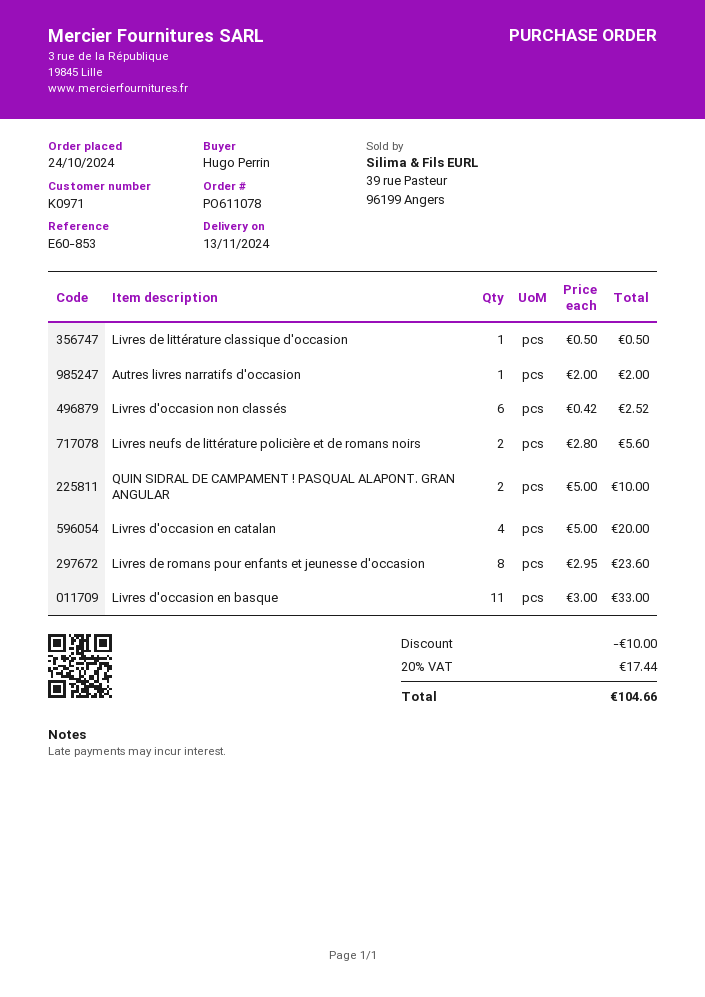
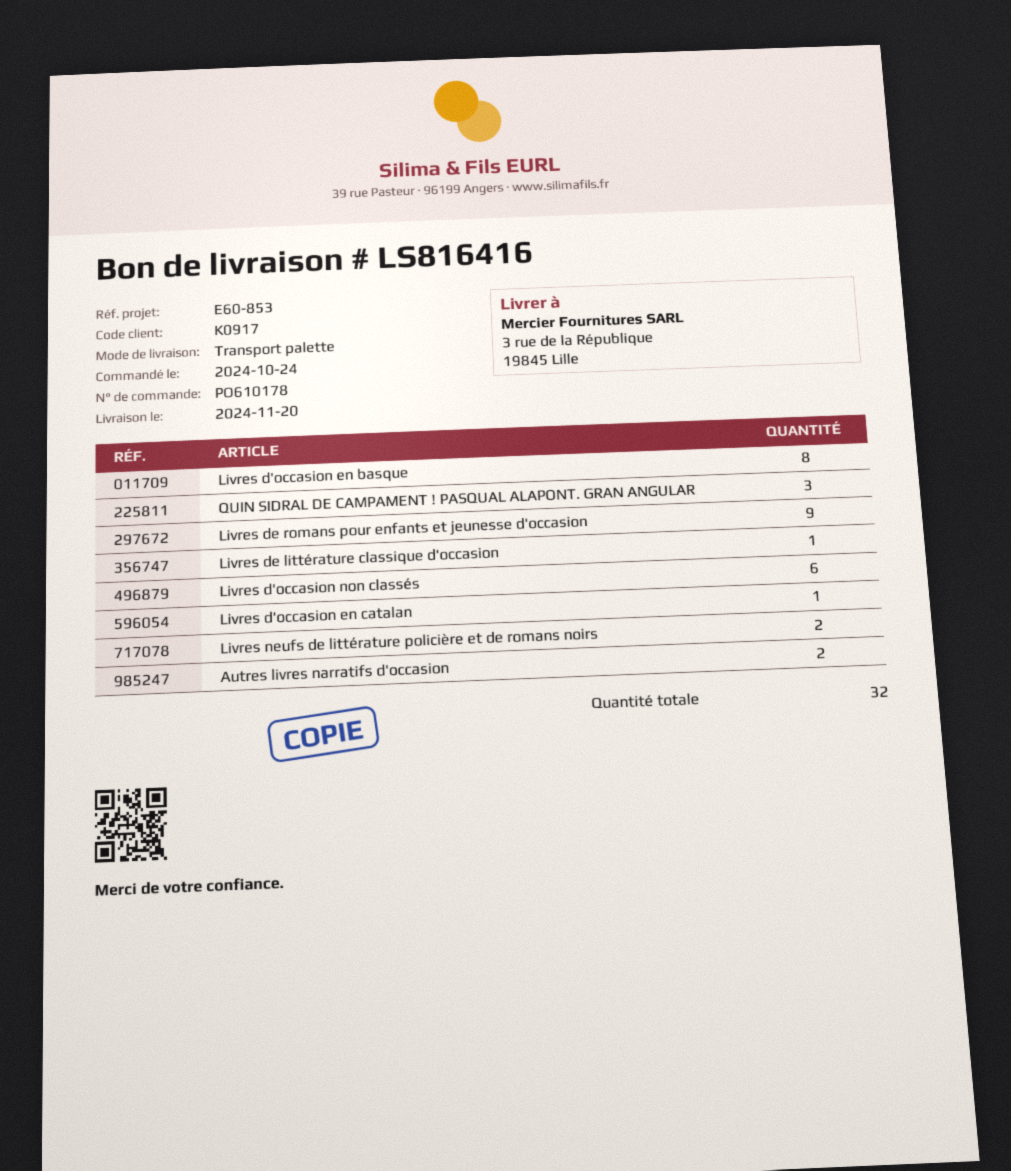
order number: PO611078 -> PO610178
delivery date: 2024-11-13 -> 2024-11-20
customer number: K0971 -> K0917
Autres livres narratifs d'occasion: 1 -> 2
QUIN SIDRAL DE CAMPAMENT ! PASQUAL ALAPONT. GRAN ANGULAR: 2 -> 3
Livres d'occasion en catalan: 4 -> 1
Livres de romans pour enfants et jeunesse d'occasion: 8 -> 9
Livres d'occasion en basque: 11 -> 8

